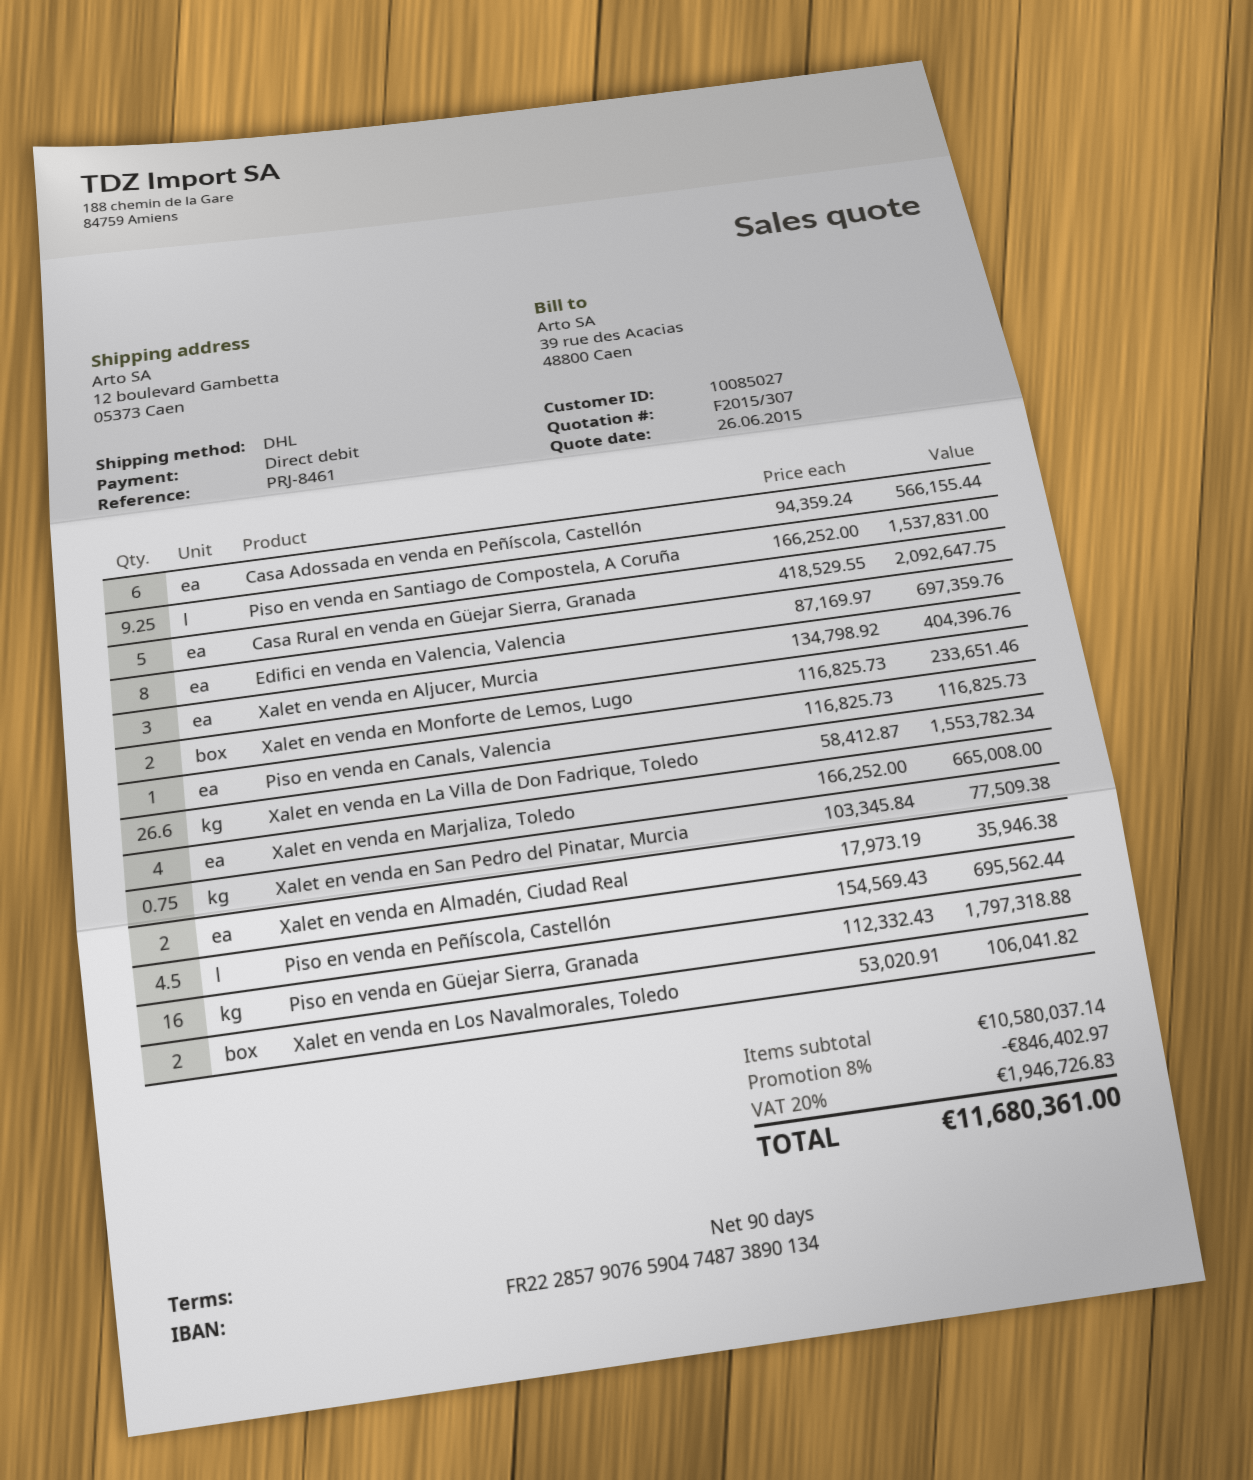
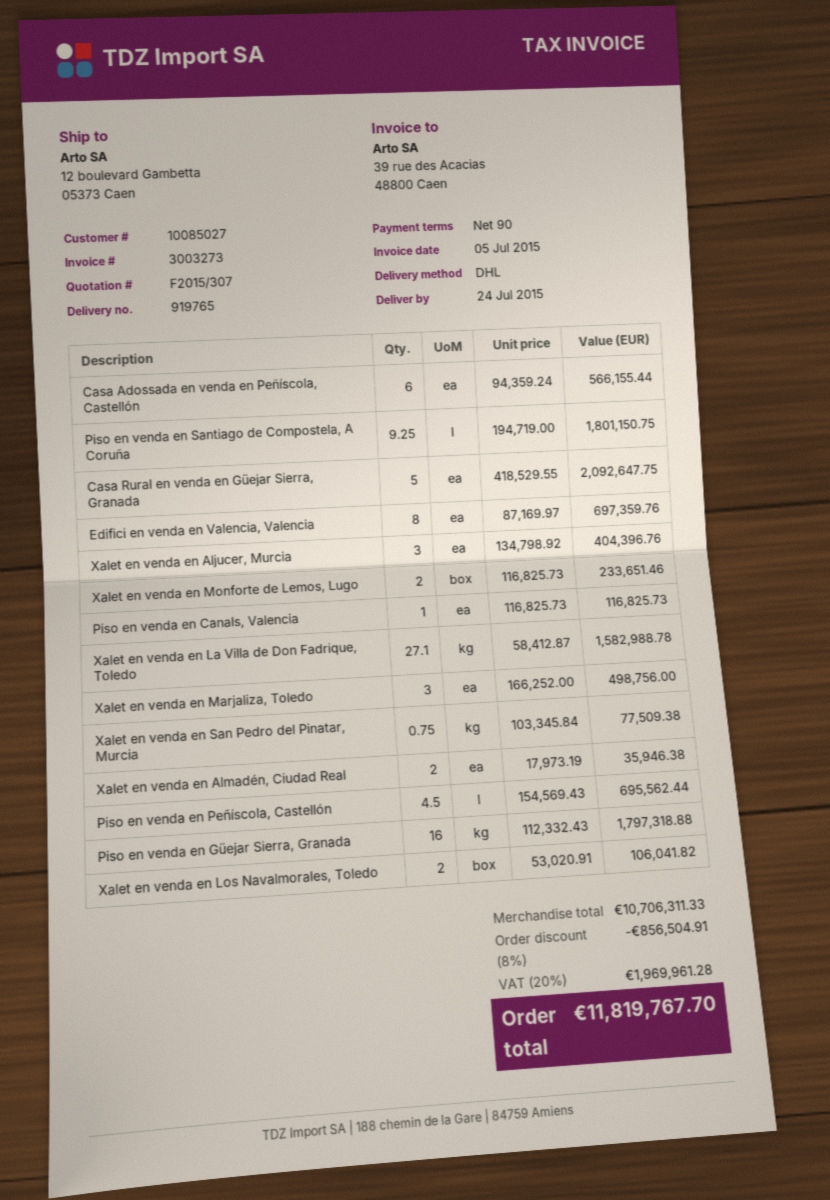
Piso en venda en Santiago de Compostela, A Coruña: 9.25 x 166252.00 = 1537831.00 -> 9.25 x 194719.00 = 1801150.75
Xalet en venda en La Villa de Don Fadrique, Toledo: 26.6 x 58412.87 = 1553782.34 -> 27.1 x 58412.87 = 1582988.78
Xalet en venda en Marjaliza, Toledo: 4 x 166252.00 = 665008.00 -> 3 x 166252.00 = 498756.00
subtotal: 10580037.14 -> 10706311.33
discount: 8% = 846402.97 -> 8% = 856504.91
tax: 20% = 1946726.83 -> 20% = 1969961.28
total: 11680361.00 -> 11819767.70

